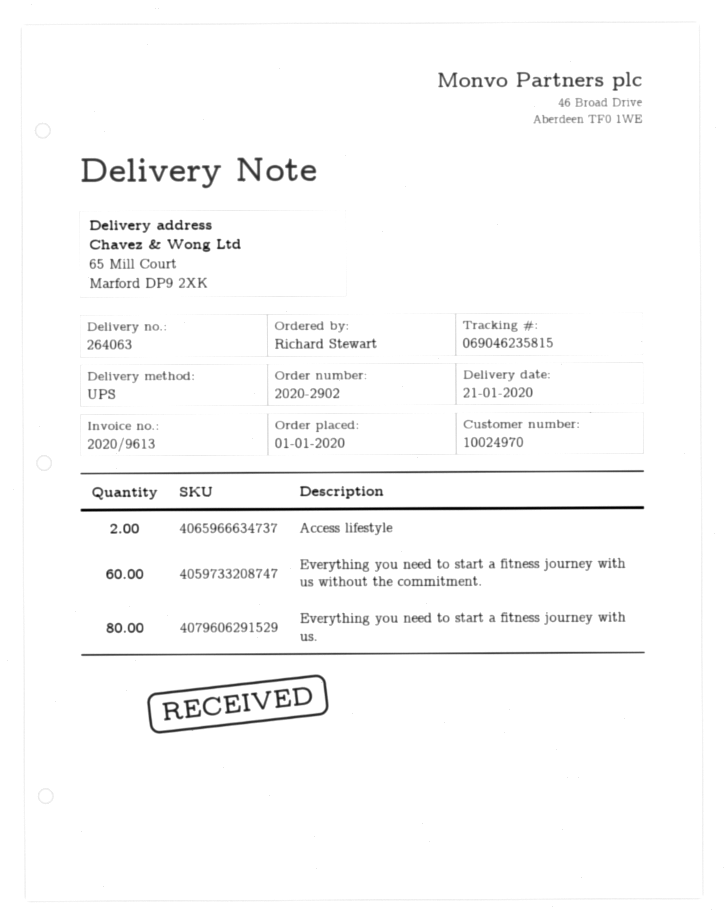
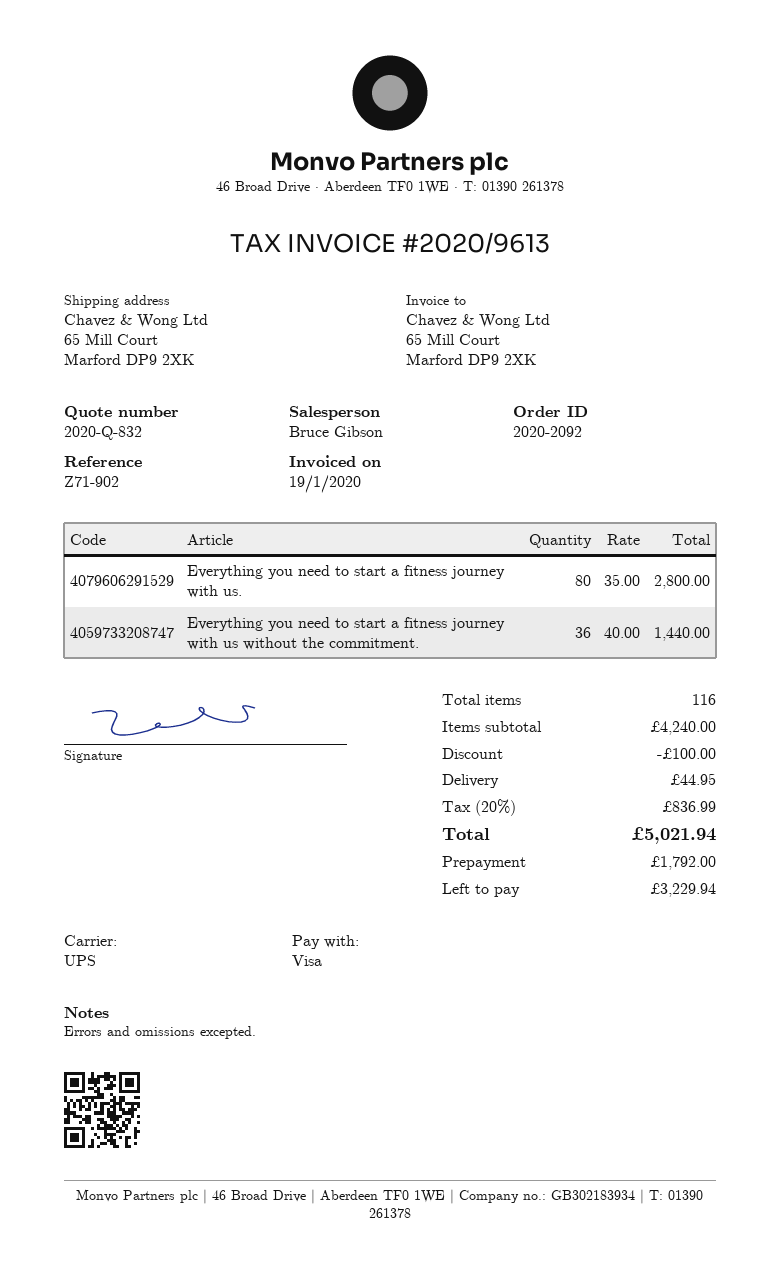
order number: 2020-2902 -> 2020-2092
Access lifestyle: 2 -> none
Everything you need to start a fitness journey with us without the commitment.: 60 -> 36

